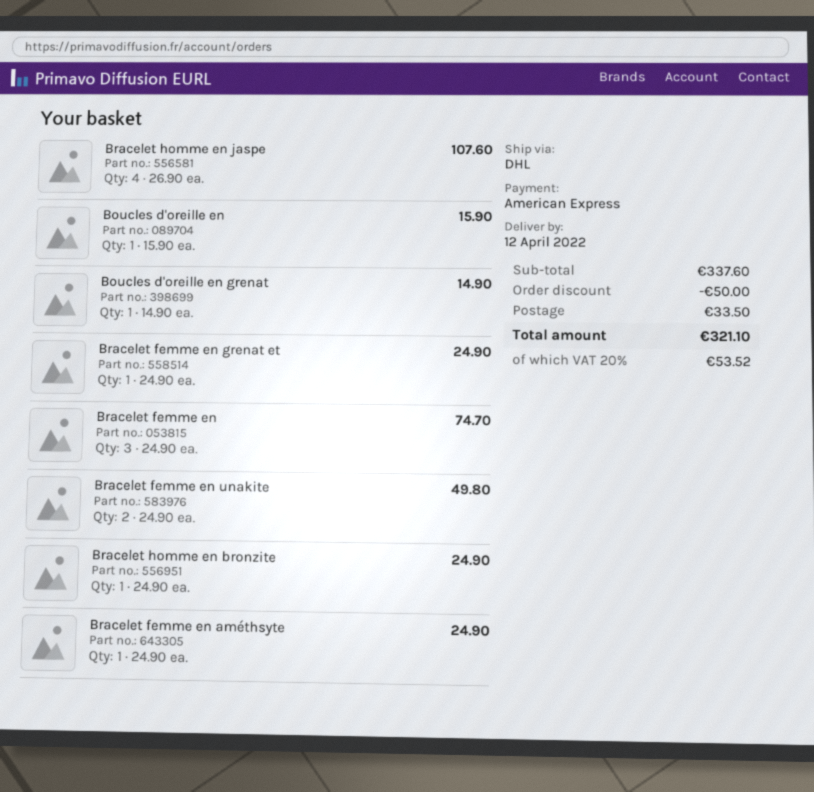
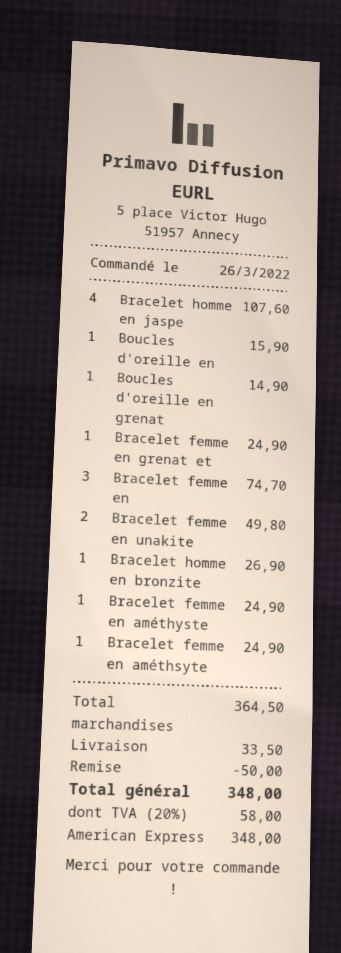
Bracelet homme en bronzite: 1 for 24.90 -> 1 for 26.90
Bracelet femme en améthyste: none -> 1 for 24.90
subtotal: 337.60 -> 364.50
tax: 20% = 53.52 -> 20% = 58.00
total: 321.10 -> 348.00

